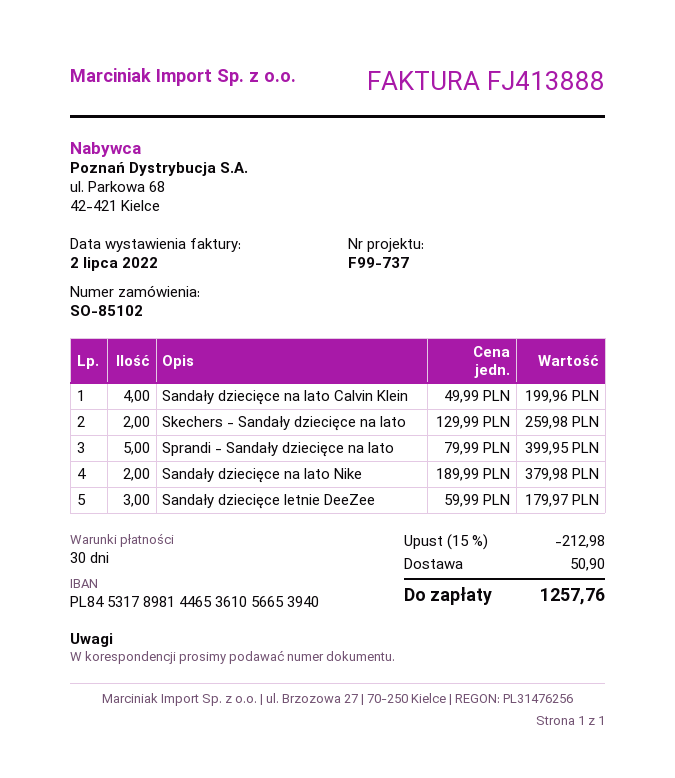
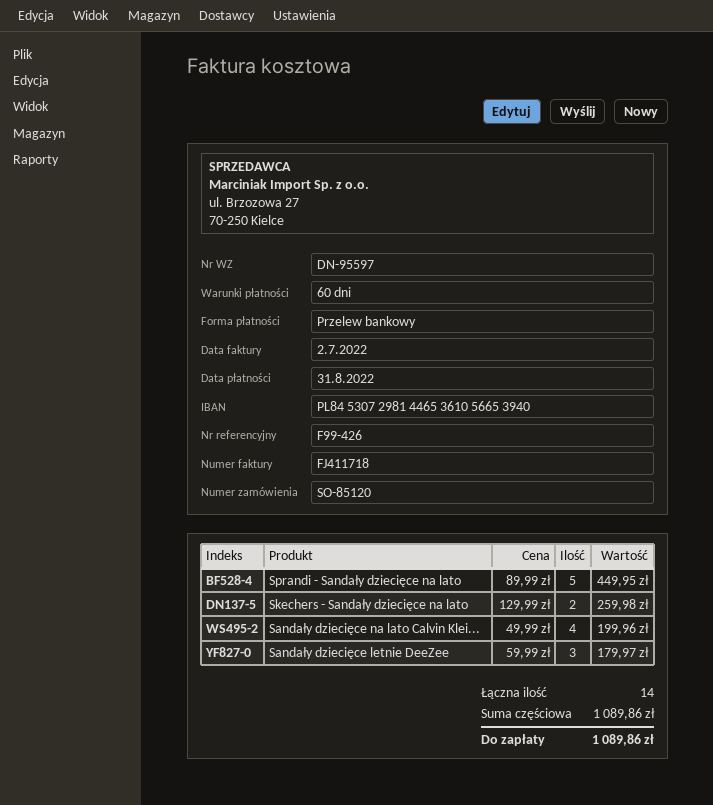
order number: SO-85102 -> SO-85120
invoice number: FJ413888 -> FJ411718
payment terms: 30 days -> 60 days
reference: F99-737 -> F99-426
bank account: PL84531789814465361056653940 -> PL84530729814465361056653940
Sprandi - Sandały dziecięce na lato: 5 x 79.99 = 399.95 -> 5 x 89.99 = 449.95
Sandały dziecięce na lato Nike: 2 x 189.99 = 379.98 -> none
discount: 15% = 212.98 -> none
shipping: 50.90 -> none
total: 1257.76 -> 1089.86

